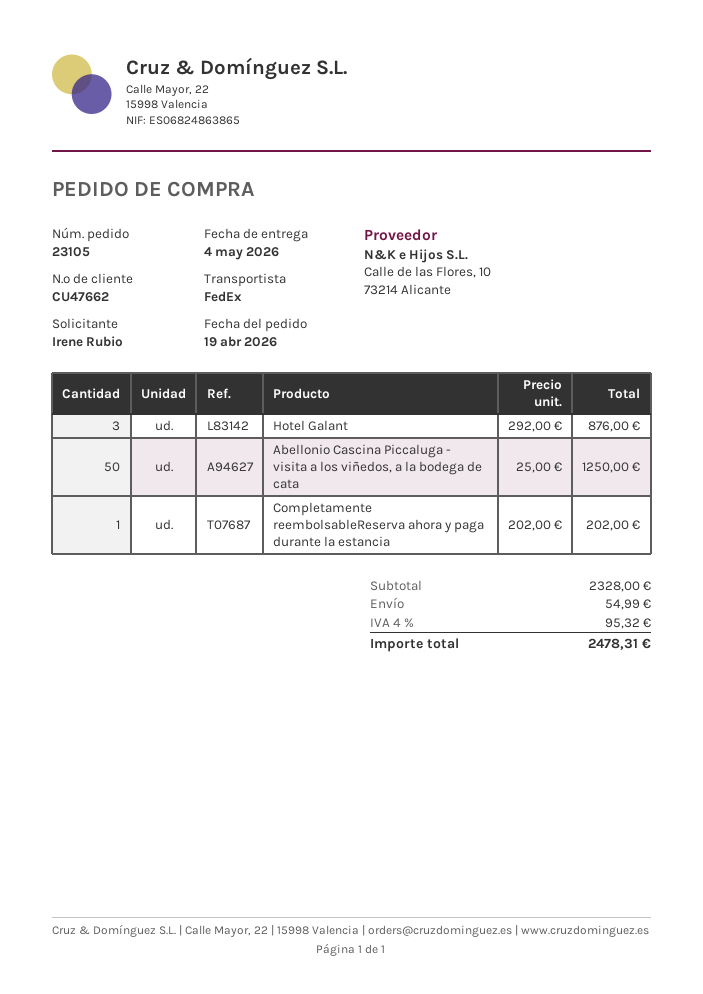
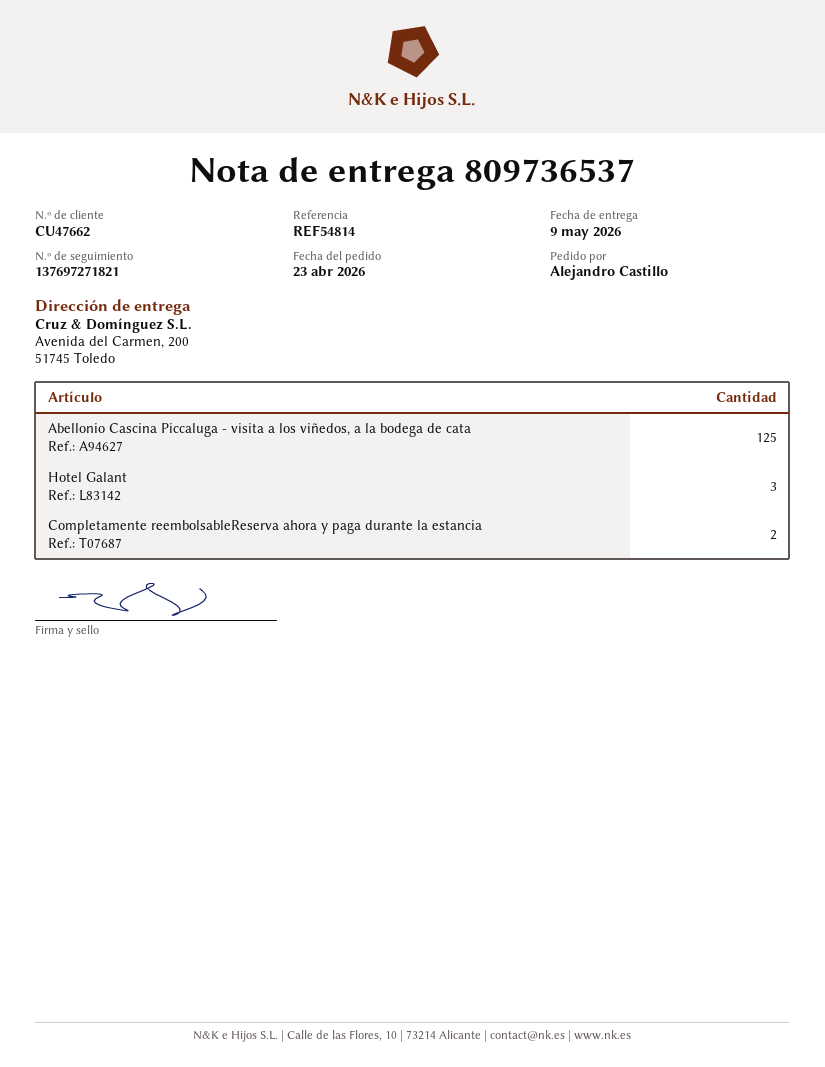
order date: 2026-04-19 -> 2026-04-23
delivery date: 2026-05-04 -> 2026-05-09
ordered by: Irene Rubio -> Alejandro Castillo
Abellonio Cascina Piccaluga - visita a los viñedos, a la bodega de cata: 50 -> 125
Completamente reembolsableReserva ahora y paga durante la estancia: 1 -> 2

